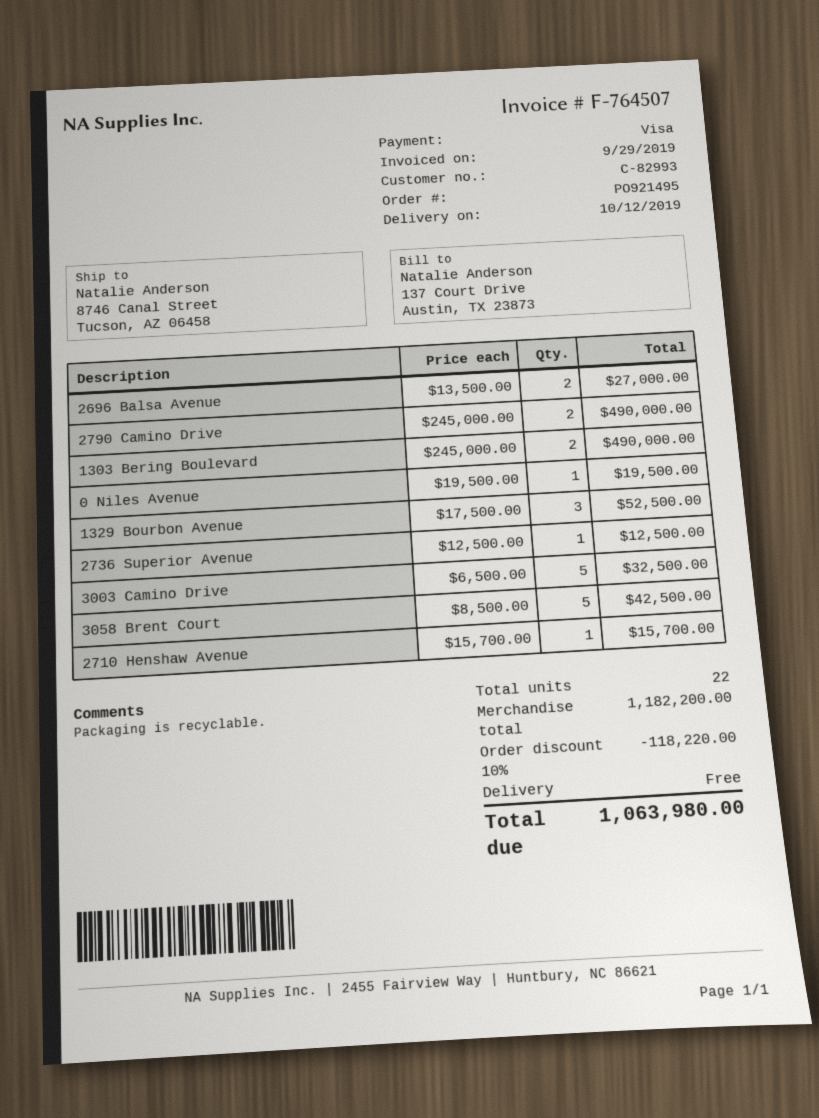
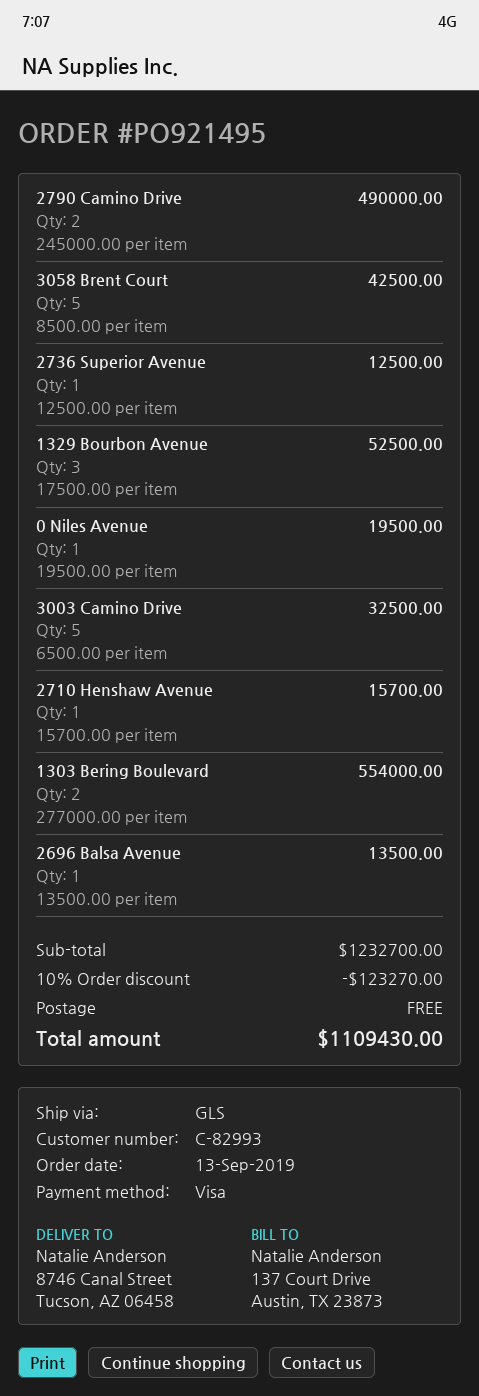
2696 Balsa Avenue: 2 x 13500.00 = 27000.00 -> 1 x 13500.00 = 13500.00
1303 Bering Boulevard: 2 x 245000.00 = 490000.00 -> 2 x 277000.00 = 554000.00
subtotal: 1182200.00 -> 1232700.00
discount: 10% = 118220.00 -> 10% = 123270.00
total: 1063980.00 -> 1109430.00

